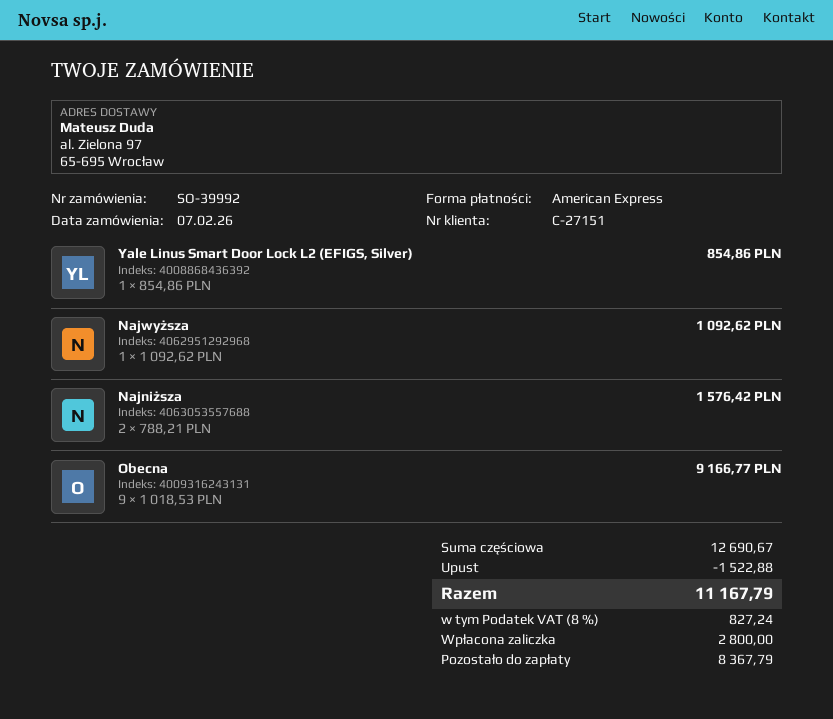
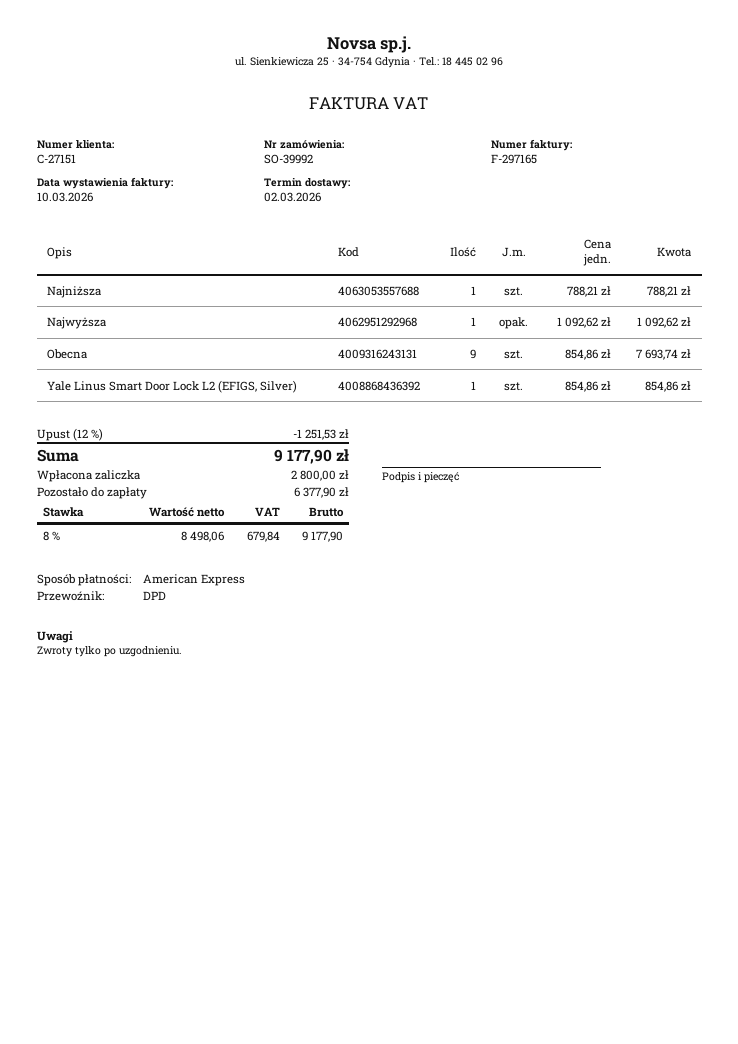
Najniższa: 2 x 788.21 = 1576.42 -> 1 x 788.21 = 788.21
Obecna: 9 x 1018.53 = 9166.77 -> 9 x 854.86 = 7693.74
discount: 1522.88 -> 1251.53
tax: 8% = 827.24 -> 8% = 679.84
total: 11167.79 -> 9177.90
balance: 8367.79 -> 6377.90

